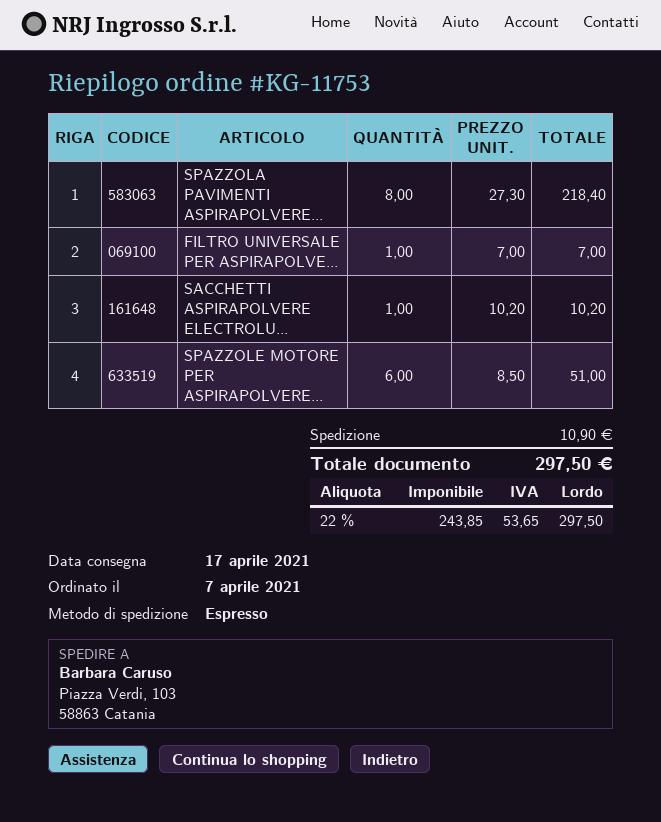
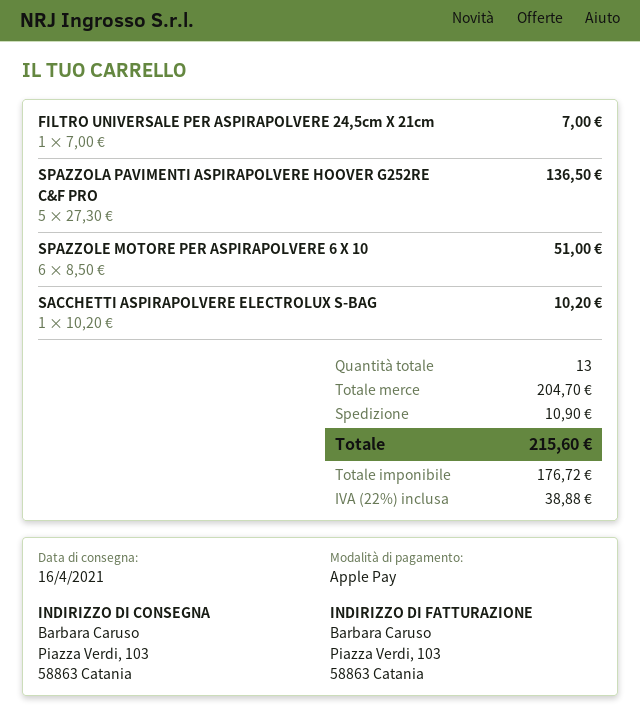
delivery date: 2021-04-17 -> 2021-04-16
SPAZZOLA PAVIMENTI ASPIRAPOLVERE...: 8 x 27.30 = 218.40 -> 5 x 27.30 = 136.50
net: 243.85 -> 176.72
tax: 22% = 53.65 -> 22% = 38.88
total: 297.50 -> 215.60

